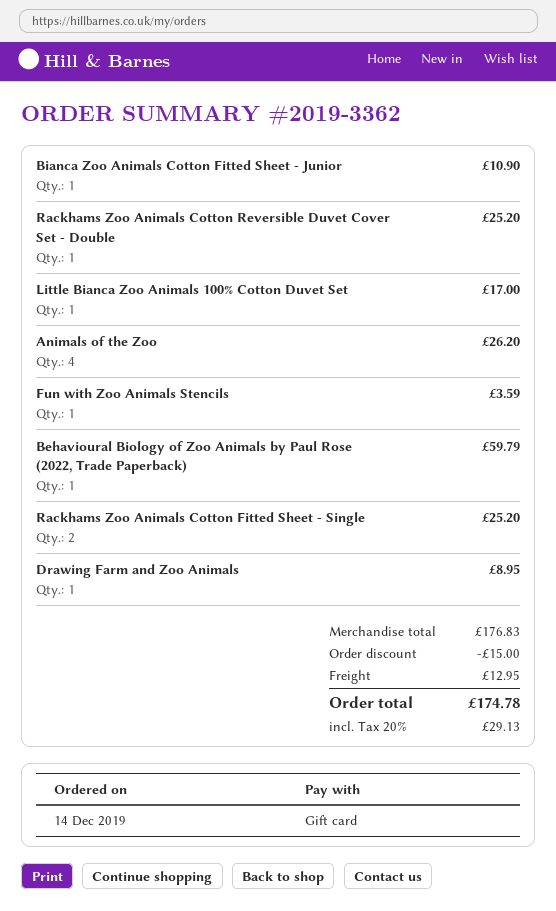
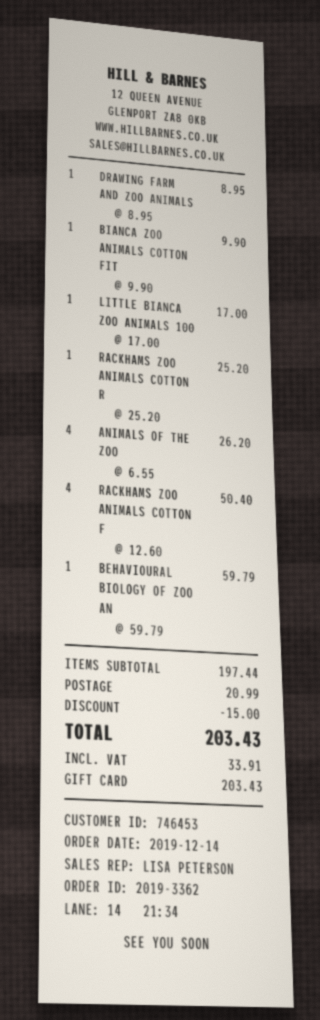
Bianca Zoo Animals Cotton Fitted Sheet - Junior: 1 for 10.90 -> 1 for 9.90
Fun with Zoo Animals Stencils: 1 for 3.59 -> none
Rackhams Zoo Animals Cotton Fitted Sheet - Single: 2 for 25.20 -> 4 for 50.40
subtotal: 176.83 -> 197.44
shipping: 12.95 -> 20.99
tax: 29.13 -> 33.91
total: 174.78 -> 203.43

